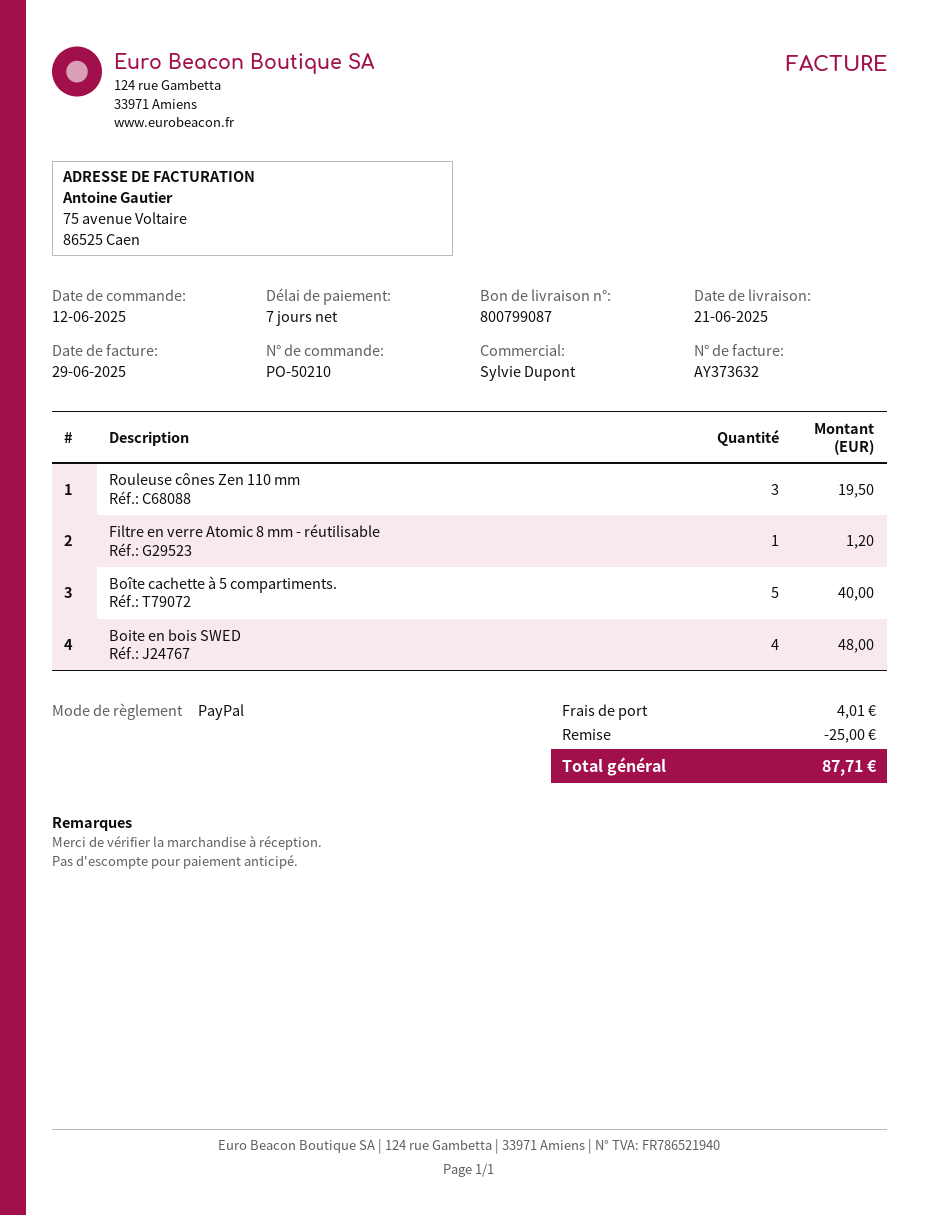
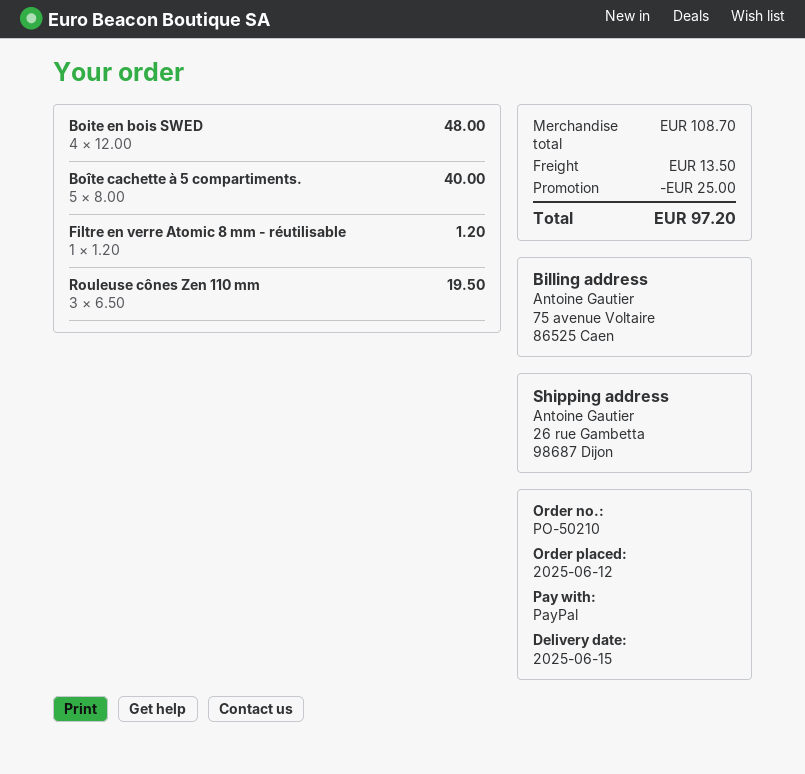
delivery date: 2025-06-21 -> 2025-06-15
shipping: 4.01 -> 13.50
total: 87.71 -> 97.20

